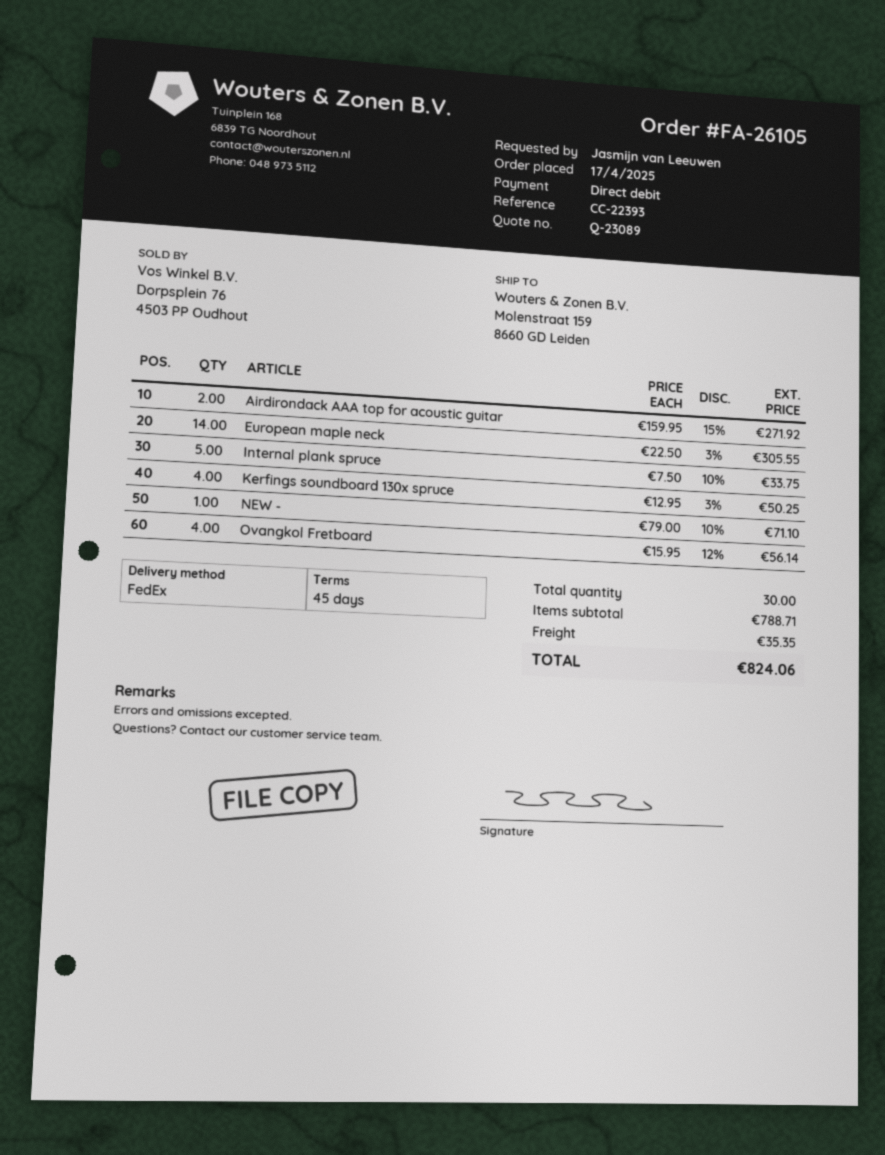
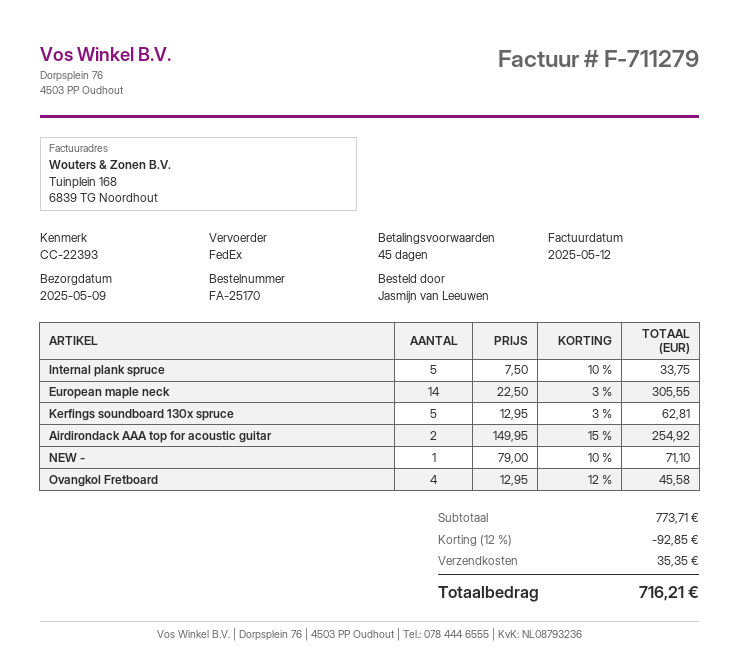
order number: FA-26105 -> FA-25170
Airdirondack AAA top for acoustic guitar: 2 x 159.95 - 15% = 271.92 -> 2 x 149.95 - 15% = 254.92
Kerfings soundboard 130x spruce: 4 x 12.95 - 3% = 50.25 -> 5 x 12.95 - 3% = 62.81
Ovangkol Fretboard: 4 x 15.95 - 12% = 56.14 -> 4 x 12.95 - 12% = 45.58
subtotal: 788.71 -> 773.71
discount: none -> 12% = 92.85
total: 824.06 -> 716.21

